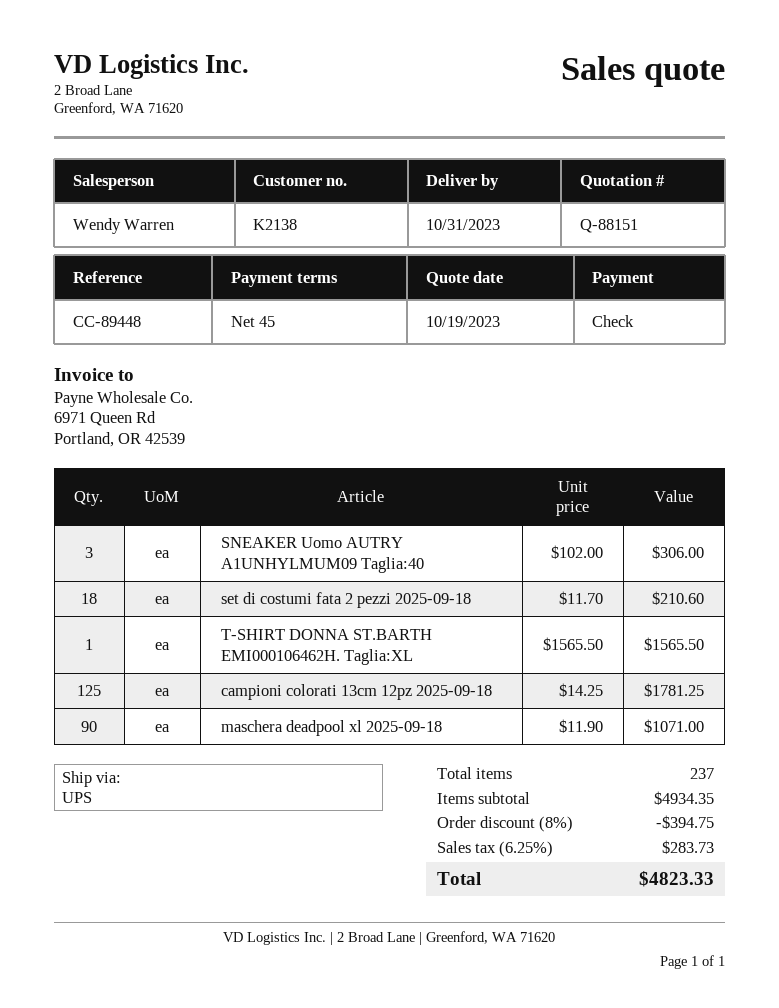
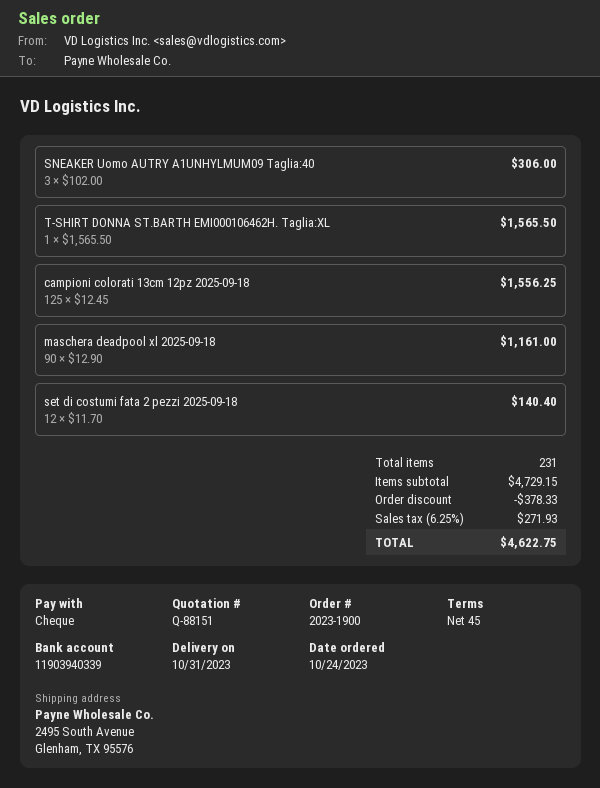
set di costumi fata 2 pezzi 2025-09-18: 18 x 11.70 = 210.60 -> 12 x 11.70 = 140.40
campioni colorati 13cm 12pz 2025-09-18: 125 x 14.25 = 1781.25 -> 125 x 12.45 = 1556.25
maschera deadpool xl 2025-09-18: 90 x 11.90 = 1071.00 -> 90 x 12.90 = 1161.00
total quantity: 237 -> 231
subtotal: 4934.35 -> 4729.15
discount: 394.75 -> 378.33
tax: 6.25% = 283.73 -> 6.25% = 271.93
total: 4823.33 -> 4622.75

